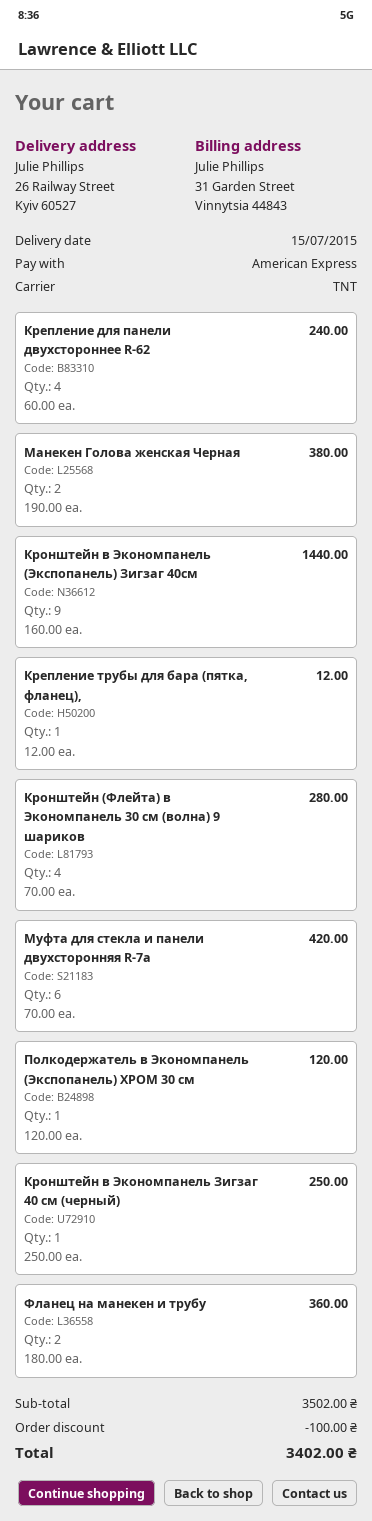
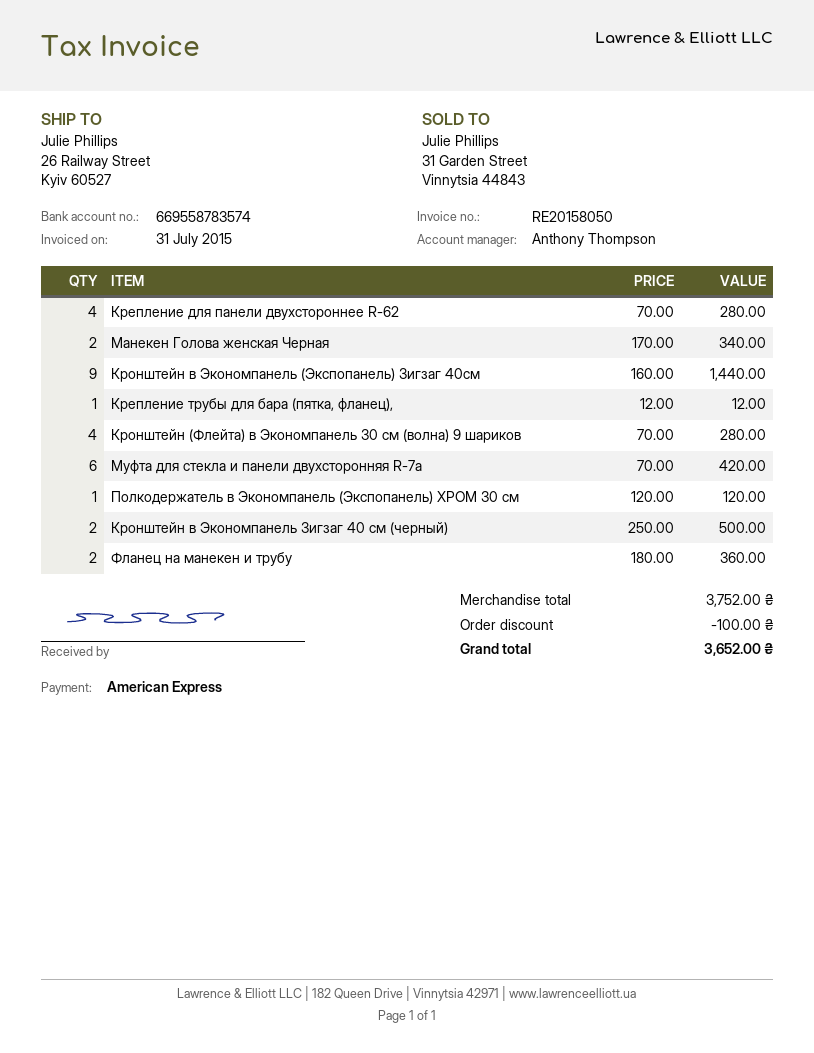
Крепление для панели двухстороннее R-62: 4 x 60.00 = 240.00 -> 4 x 70.00 = 280.00
Манекен Голова женская Черная: 2 x 190.00 = 380.00 -> 2 x 170.00 = 340.00
Кронштейн в Экономпанель Зигзаг 40 см (черный): 1 x 250.00 = 250.00 -> 2 x 250.00 = 500.00
subtotal: 3502.00 -> 3752.00
total: 3402.00 -> 3652.00

